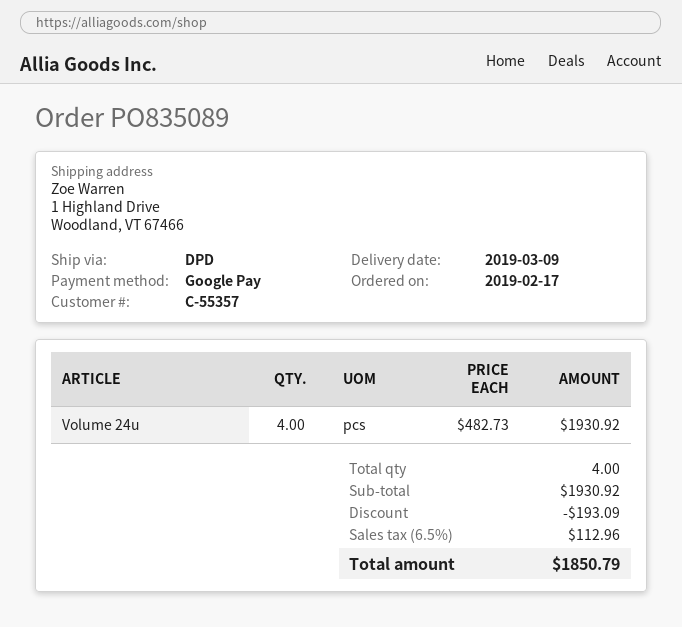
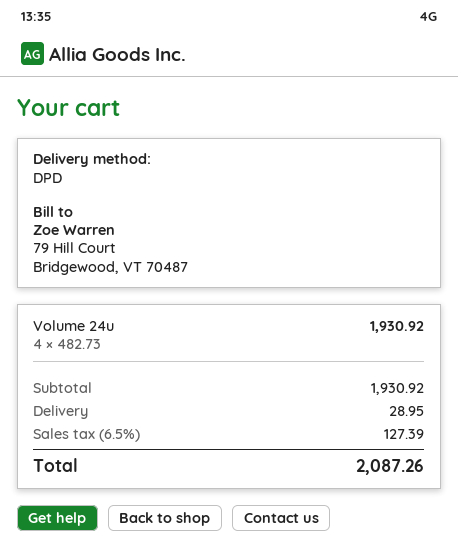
discount: 193.09 -> none
shipping: none -> 28.95
tax: 6.5% = 112.96 -> 6.5% = 127.39
total: 1850.79 -> 2087.26

